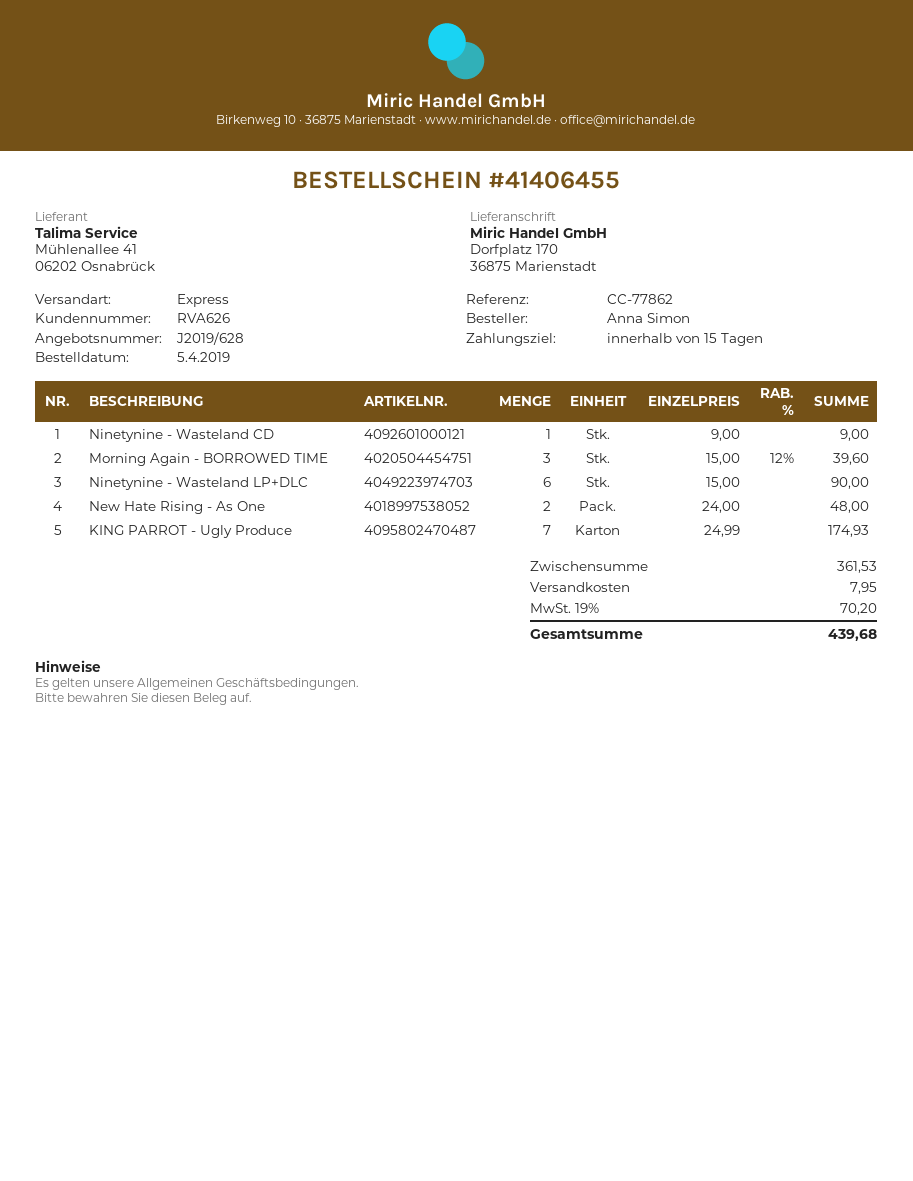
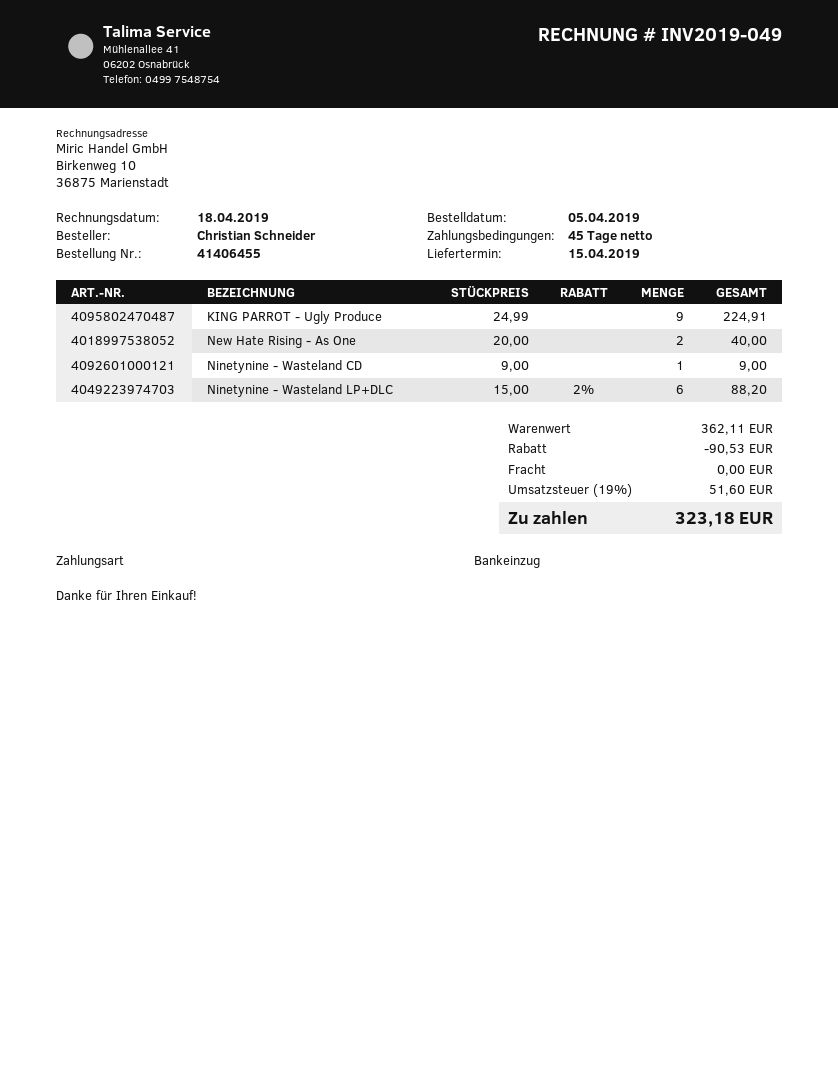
payment terms: 15 days -> 45 days
ordered by: Anna Simon -> Christian Schneider
Morning Again - BORROWED TIME: 3 x 15.00 - 12% = 39.60 -> none
Ninetynine - Wasteland LP+DLC: 6 x 15.00 = 90.00 -> 6 x 15.00 - 2% = 88.20
New Hate Rising - As One: 2 x 24.00 = 48.00 -> 2 x 20.00 = 40.00
KING PARROT - Ugly Produce: 7 x 24.99 = 174.93 -> 9 x 24.99 = 224.91
subtotal: 361.53 -> 362.11
discount: none -> 90.53
shipping: 7.95 -> 0.00
tax: 19% = 70.20 -> 19% = 51.60
total: 439.68 -> 323.18

